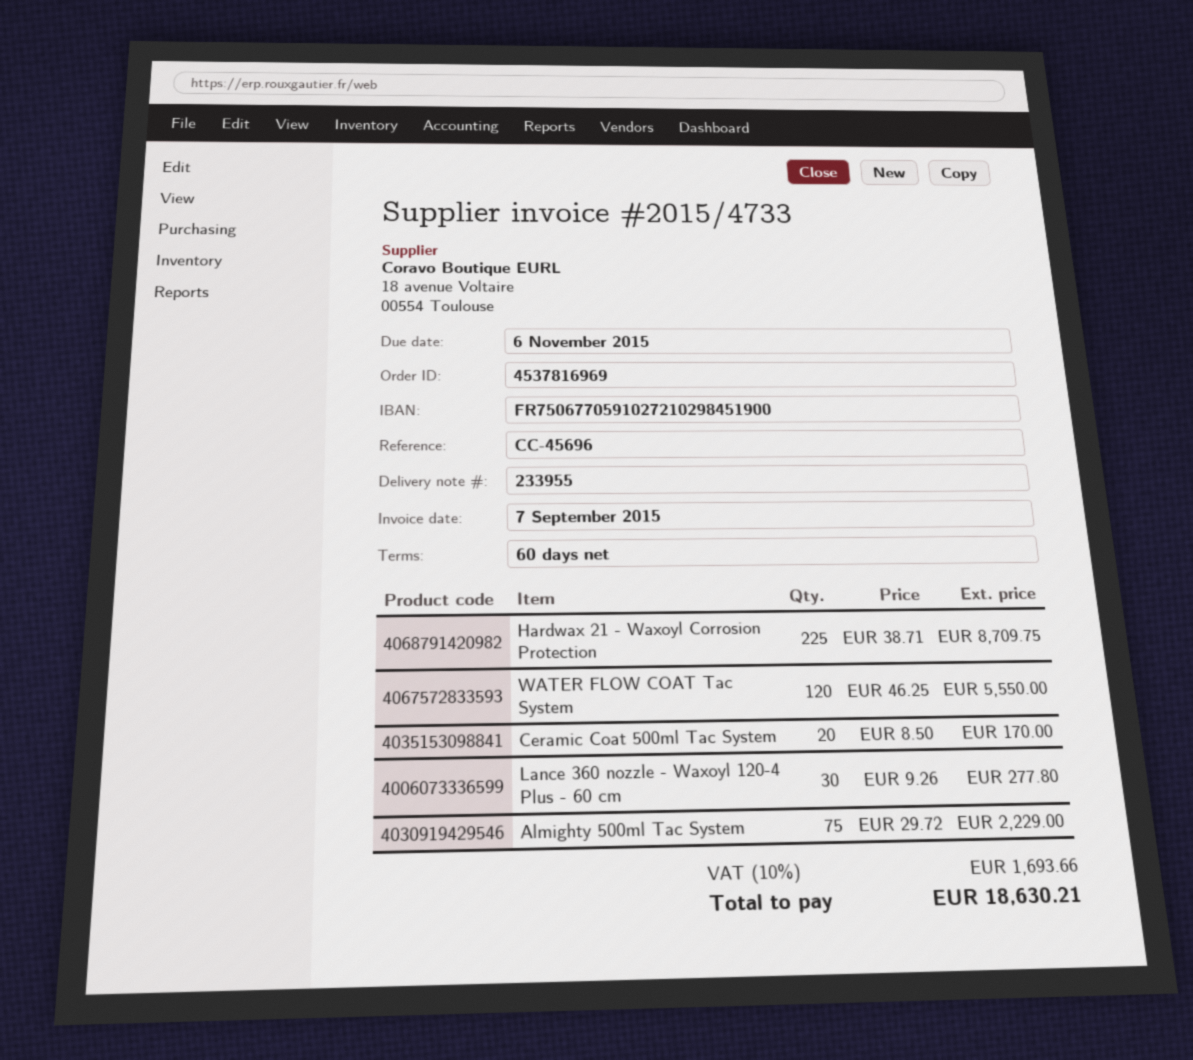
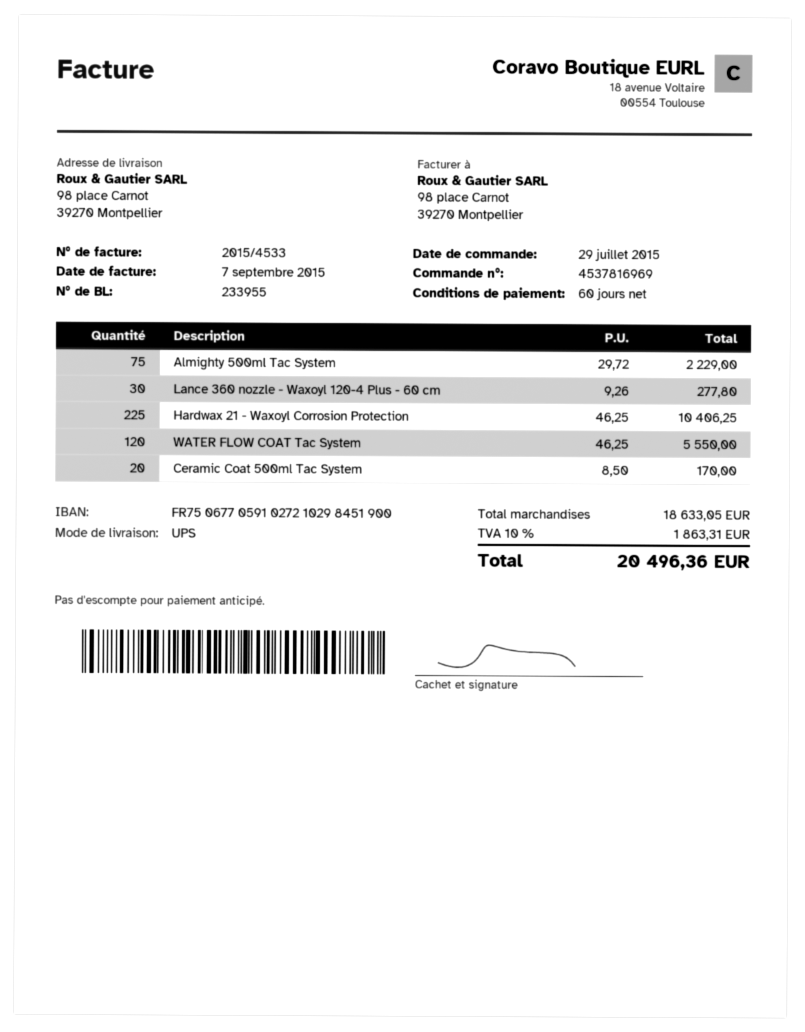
invoice number: 2015/4733 -> 2015/4533
Hardwax 21 - Waxoyl Corrosion Protection: 225 x 38.71 = 8709.75 -> 225 x 46.25 = 10406.25
tax: 10% = 1693.66 -> 10% = 1863.31
total: 18630.21 -> 20496.36

